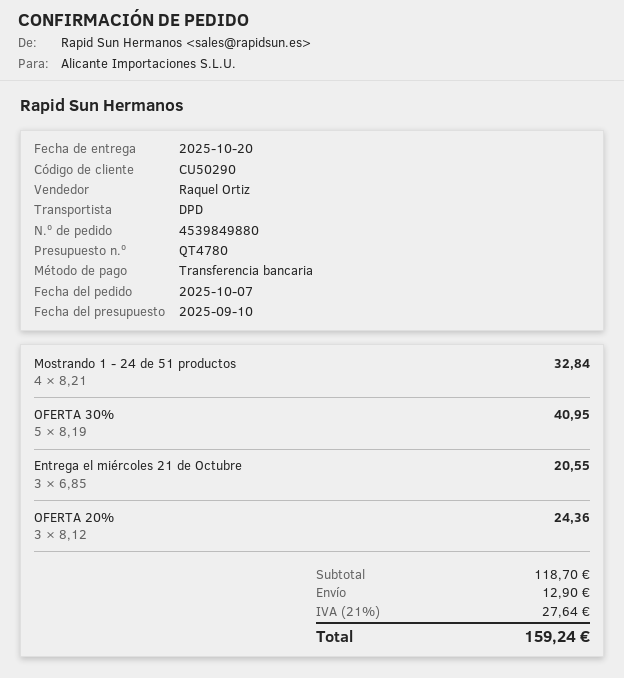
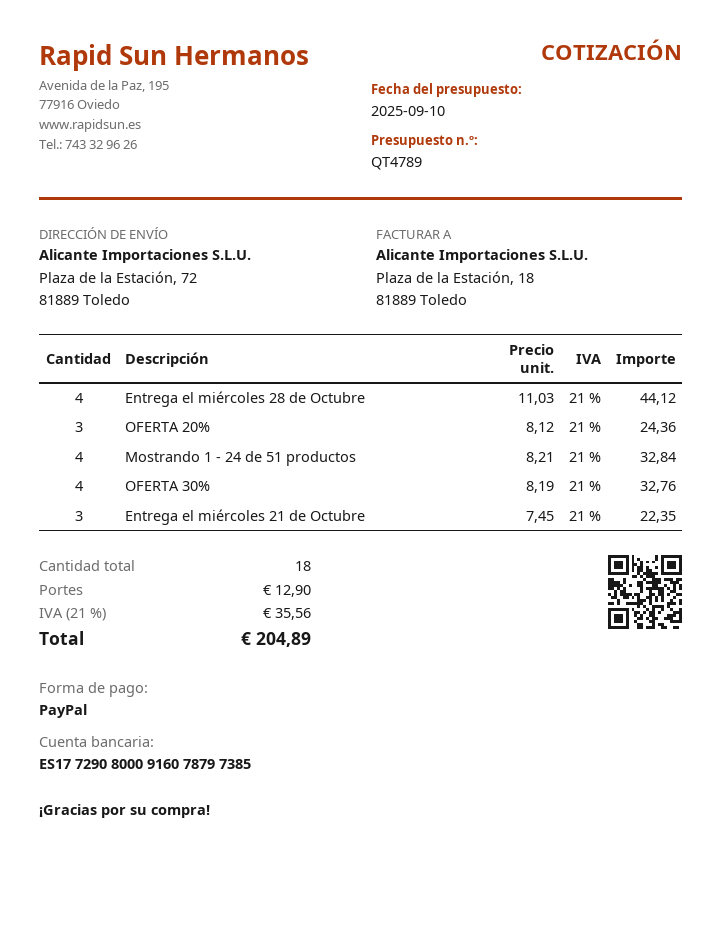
quote number: QT4780 -> QT4789
payment method: bank transfer -> PayPal
OFERTA 30%: 5 x 8.19 = 40.95 -> 4 x 8.19 = 32.76
Entrega el miércoles 21 de Octubre: 3 x 6.85 = 20.55 -> 3 x 7.45 = 22.35
Entrega el miércoles 28 de Octubre: none -> 4 x 11.03 = 44.12
tax: 21% = 27.64 -> 21% = 35.56
total: 159.24 -> 204.89

